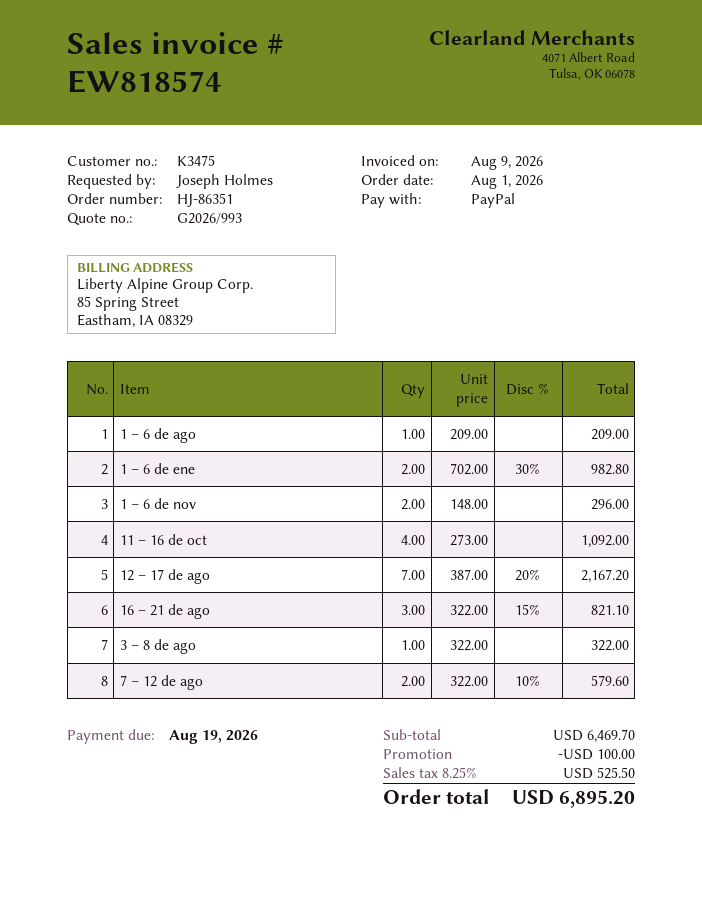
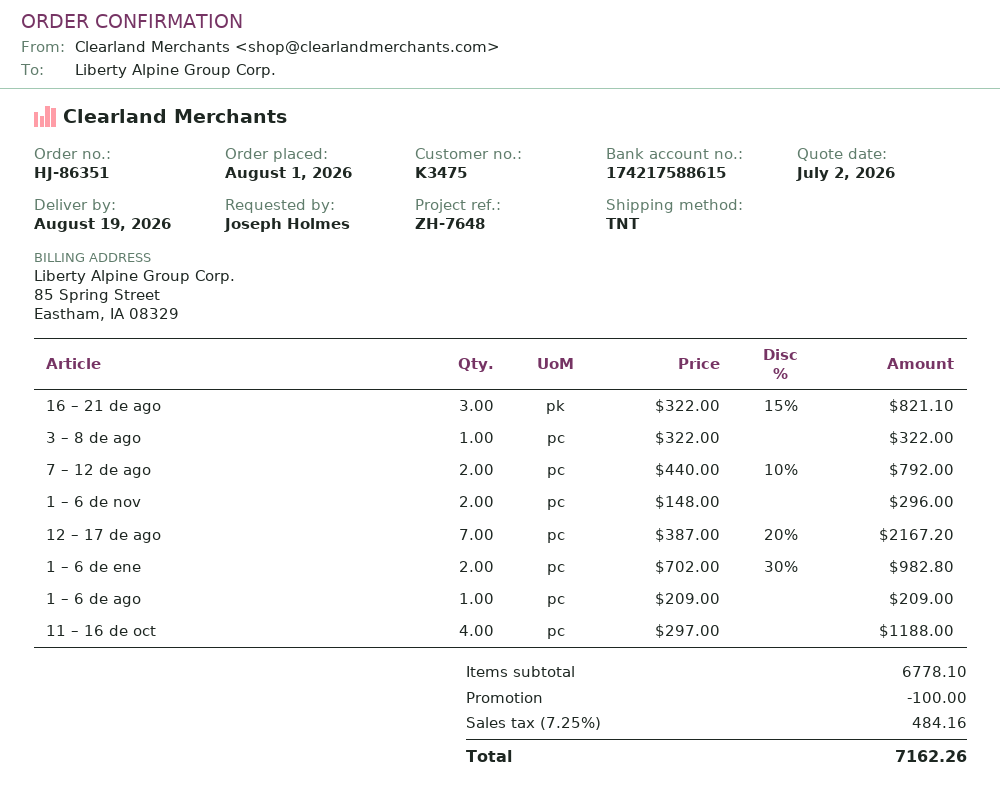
11 – 16 de oct: 4 x 273.00 = 1092.00 -> 4 x 297.00 = 1188.00
7 – 12 de ago: 2 x 322.00 - 10% = 579.60 -> 2 x 440.00 - 10% = 792.00
subtotal: 6469.70 -> 6778.10
tax: 8.25% = 525.50 -> 7.25% = 484.16
total: 6895.20 -> 7162.26

